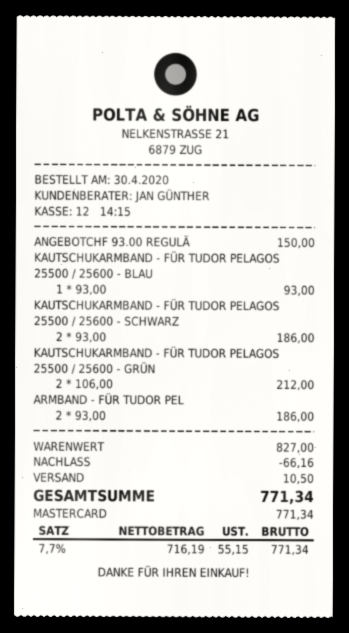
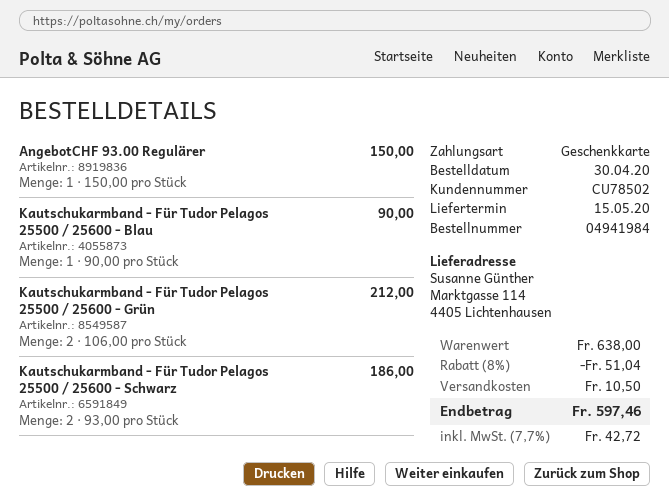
payment method: Mastercard -> gift card
KAUTSCHUKARMBAND - FÜR TUDOR PELAGOS 25500 / 25600 - BLAU: 1 x 93.00 = 93.00 -> 1 x 90.00 = 90.00
ARMBAND - FÜR TUDOR PEL: 2 x 93.00 = 186.00 -> none
subtotal: 827.00 -> 638.00
discount: 66.16 -> 51.04
tax: 7.7% = 55.15 -> 7.7% = 42.72
total: 771.34 -> 597.46

